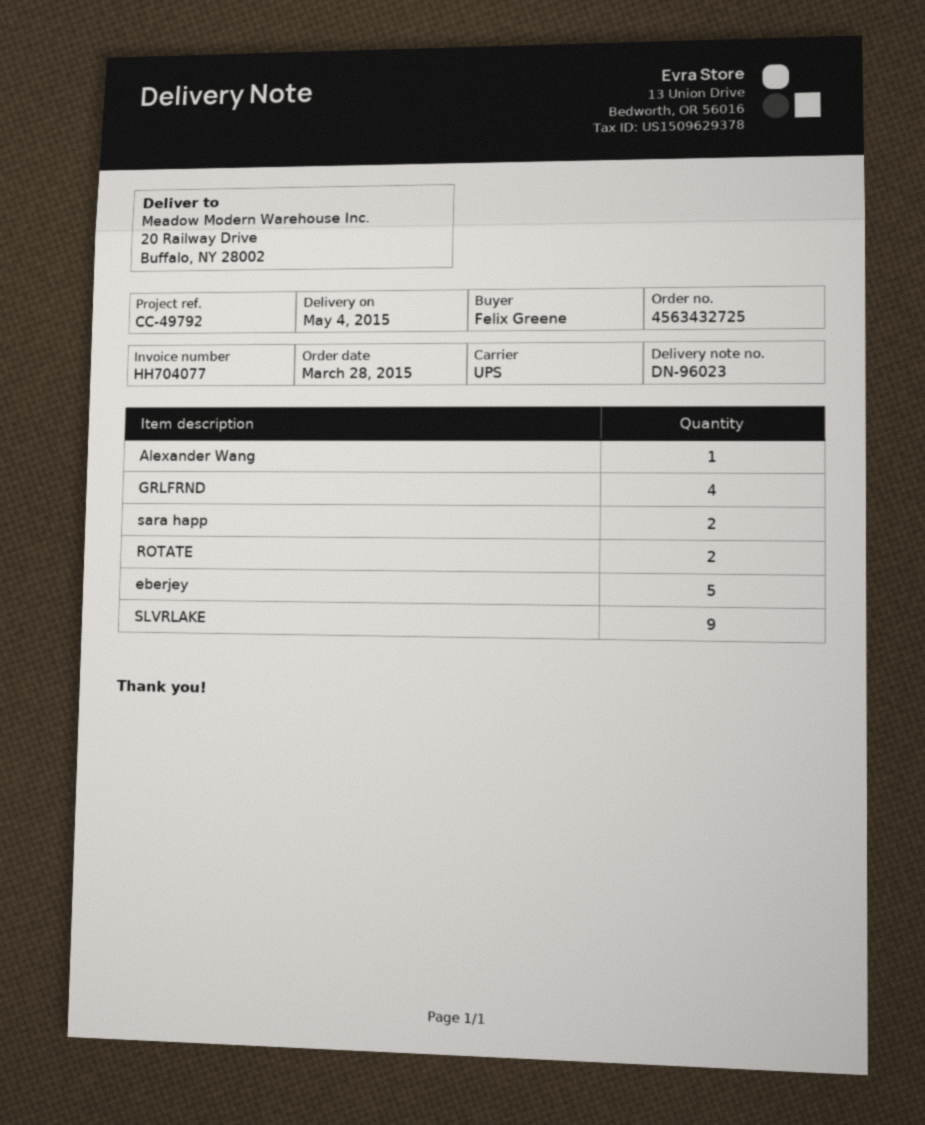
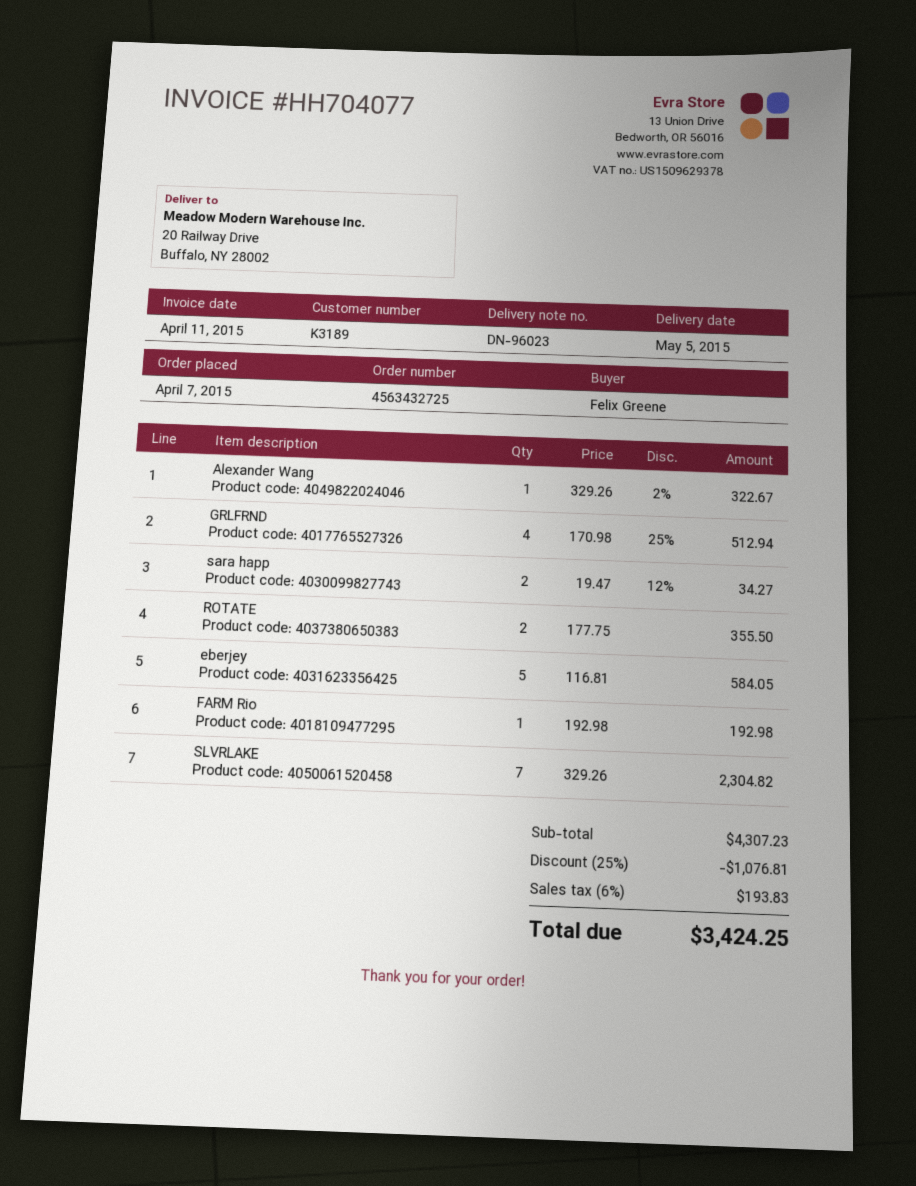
order date: 2015-03-28 -> 2015-04-07
delivery date: 2015-05-04 -> 2015-05-05
SLVRLAKE: 9 -> 7
FARM Rio: none -> 1

